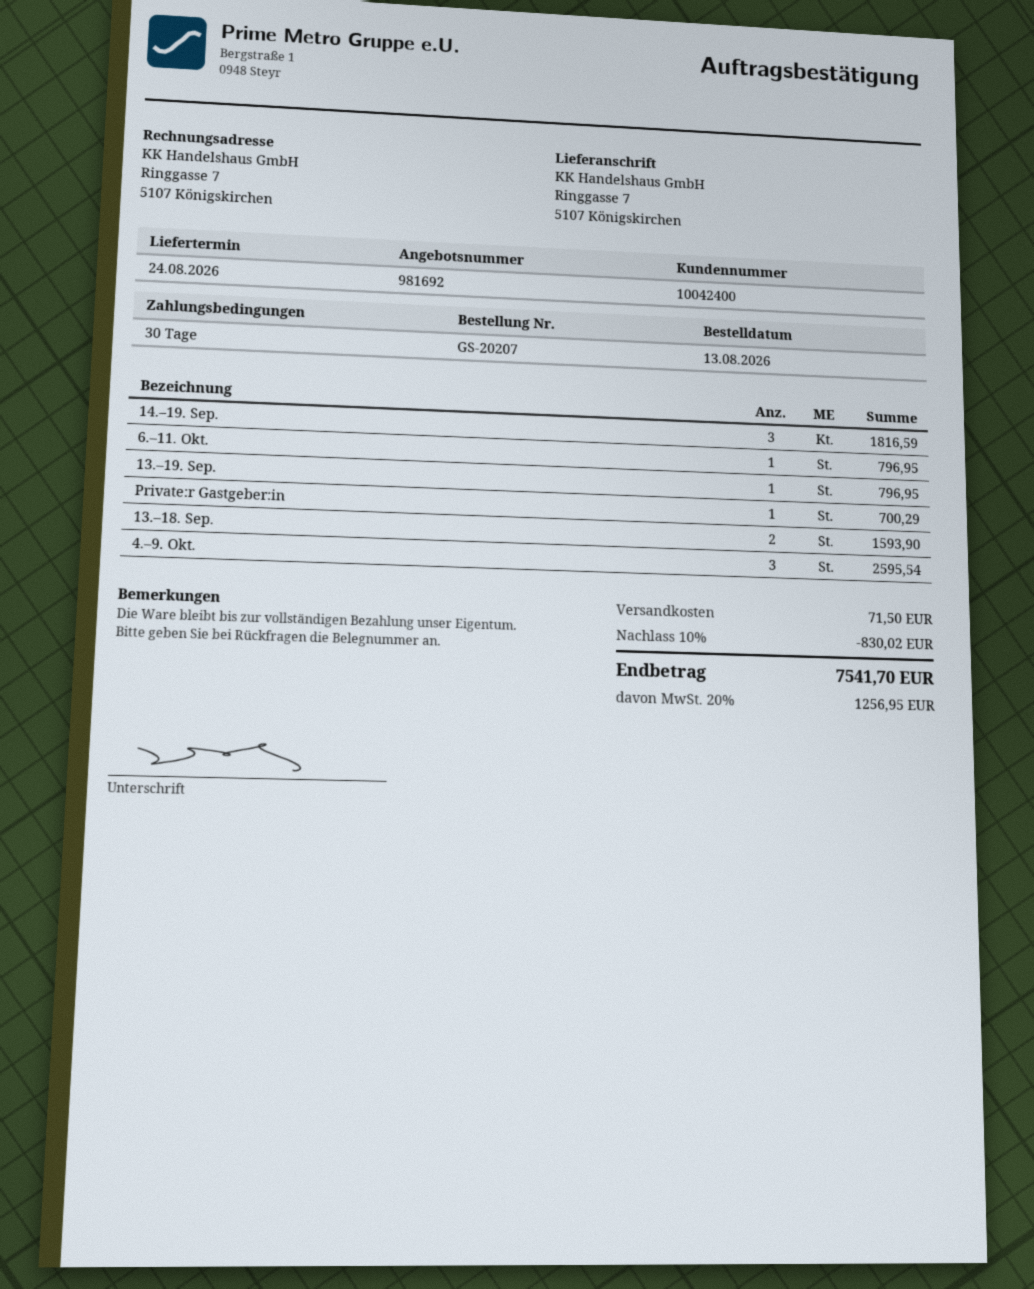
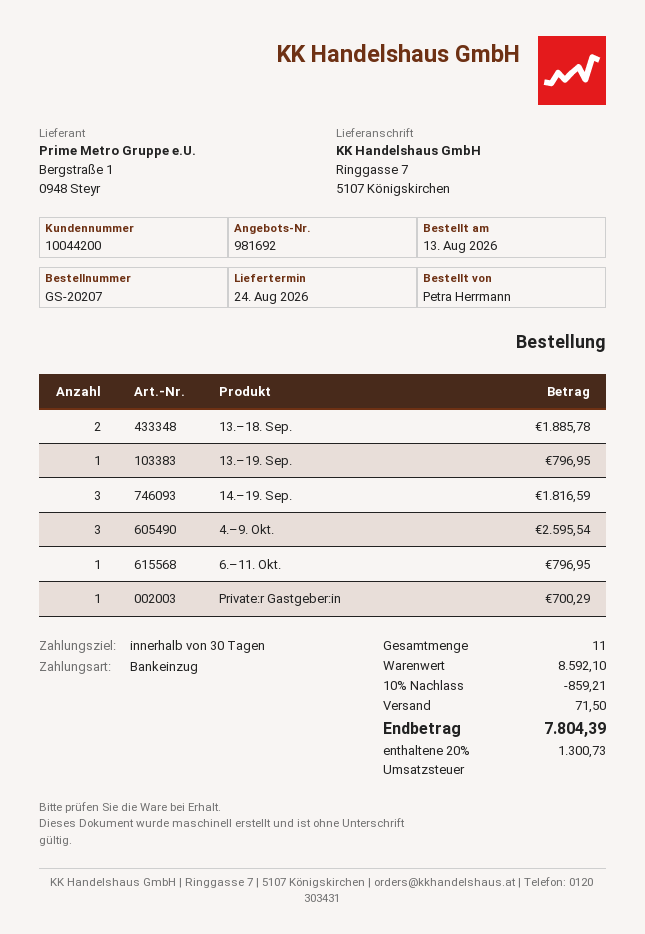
customer number: 10042400 -> 10044200
13.–18. Sep.: 2 for 1593.90 -> 2 for 1885.78
discount: 10% = 830.02 -> 10% = 859.21
tax: 20% = 1256.95 -> 20% = 1300.73
total: 7541.70 -> 7804.39

